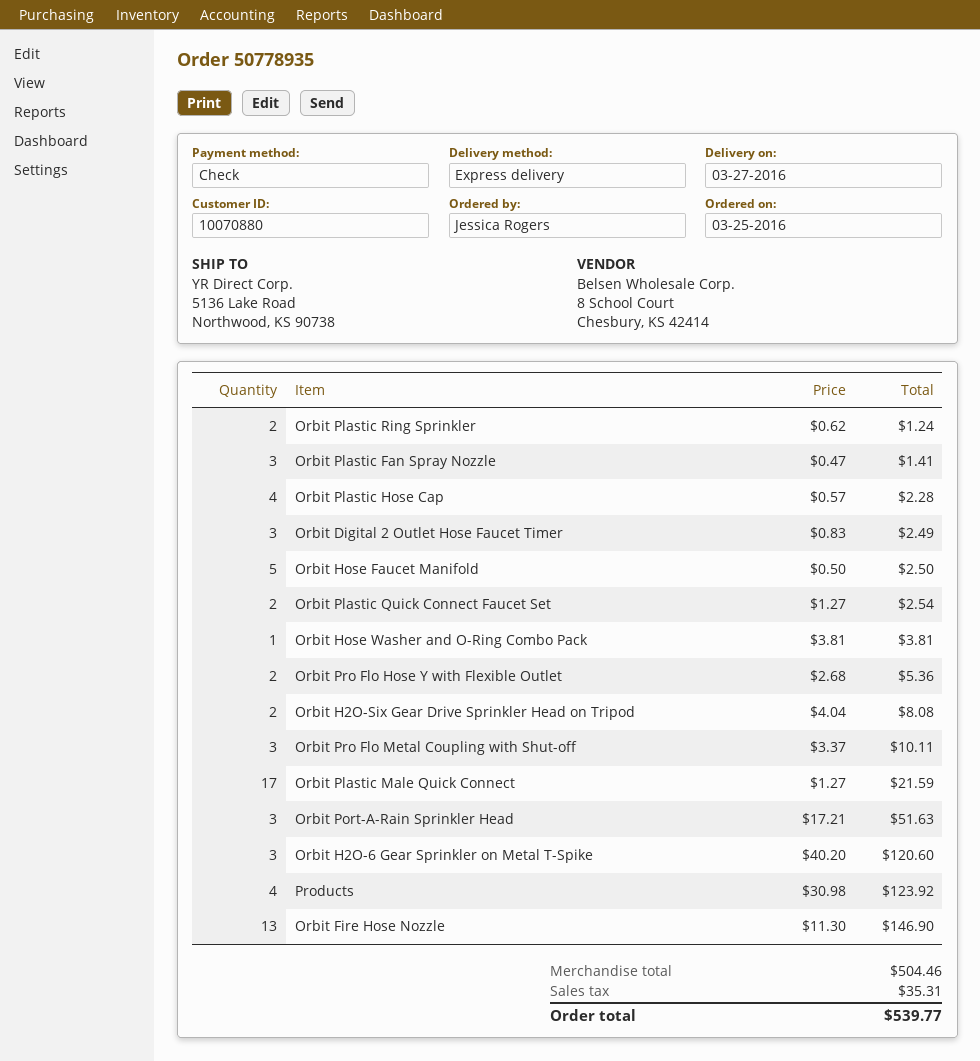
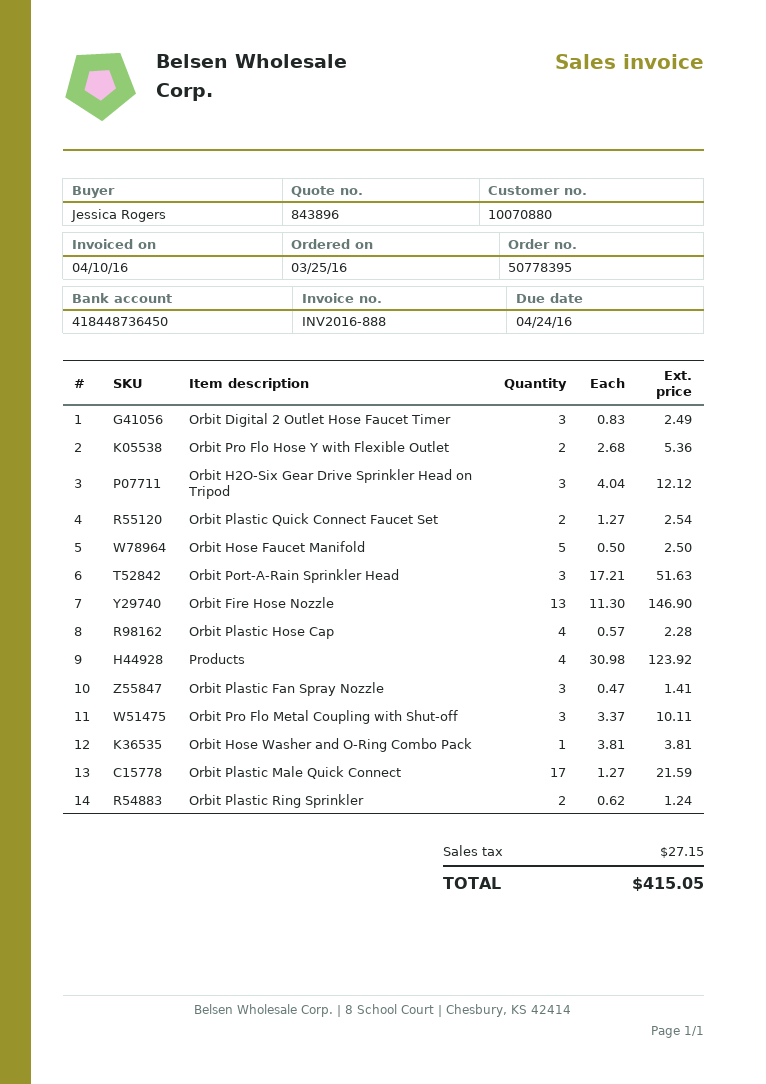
order number: 50778935 -> 50778395
Orbit H2O-Six Gear Drive Sprinkler Head on Tripod: 2 x 4.04 = 8.08 -> 3 x 4.04 = 12.12
Orbit H2O-6 Gear Sprinkler on Metal T-Spike: 3 x 40.20 = 120.60 -> none
tax: 35.31 -> 27.15
total: 539.77 -> 415.05

